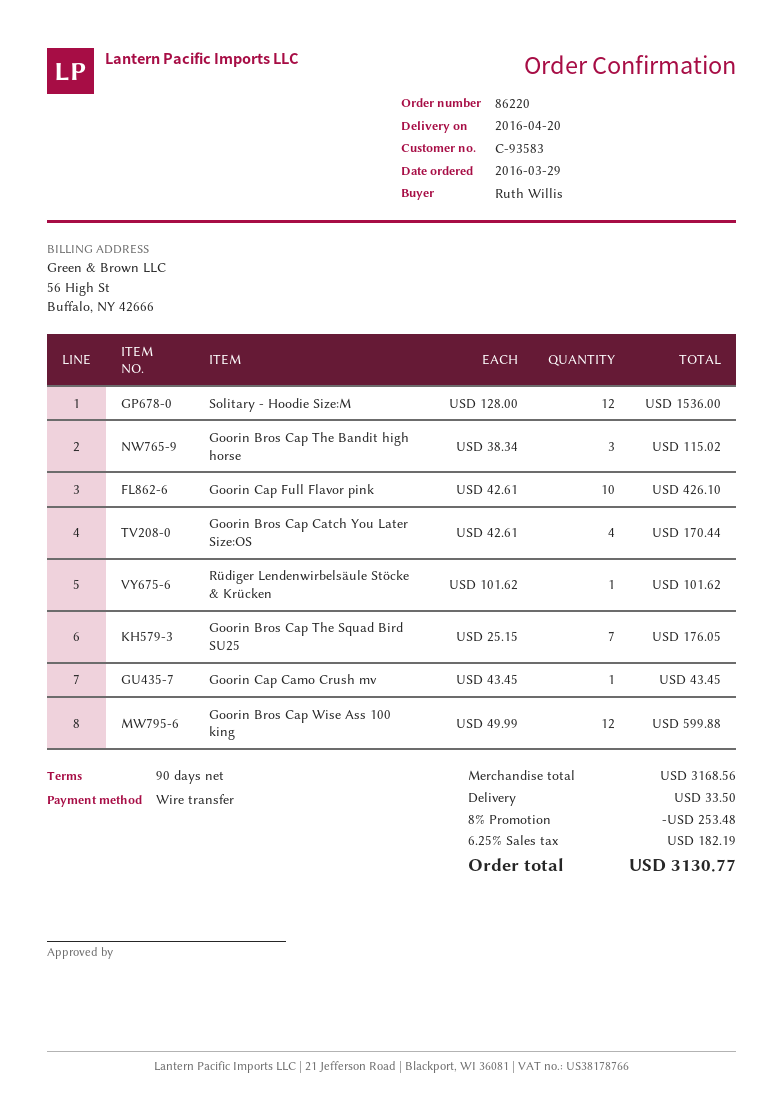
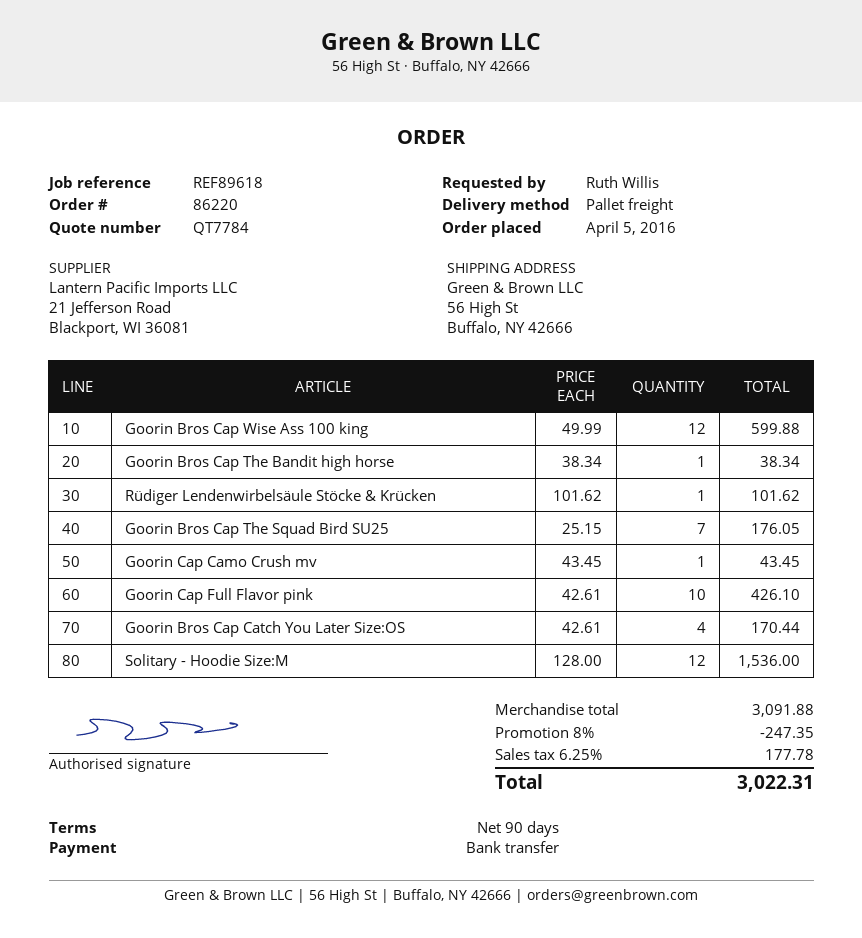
order date: 2016-03-29 -> 2016-04-05
Goorin Bros Cap The Bandit high horse: 3 x 38.34 = 115.02 -> 1 x 38.34 = 38.34
subtotal: 3168.56 -> 3091.88
discount: 8% = 253.48 -> 8% = 247.35
shipping: 33.50 -> none
tax: 6.25% = 182.19 -> 6.25% = 177.78
total: 3130.77 -> 3022.31

